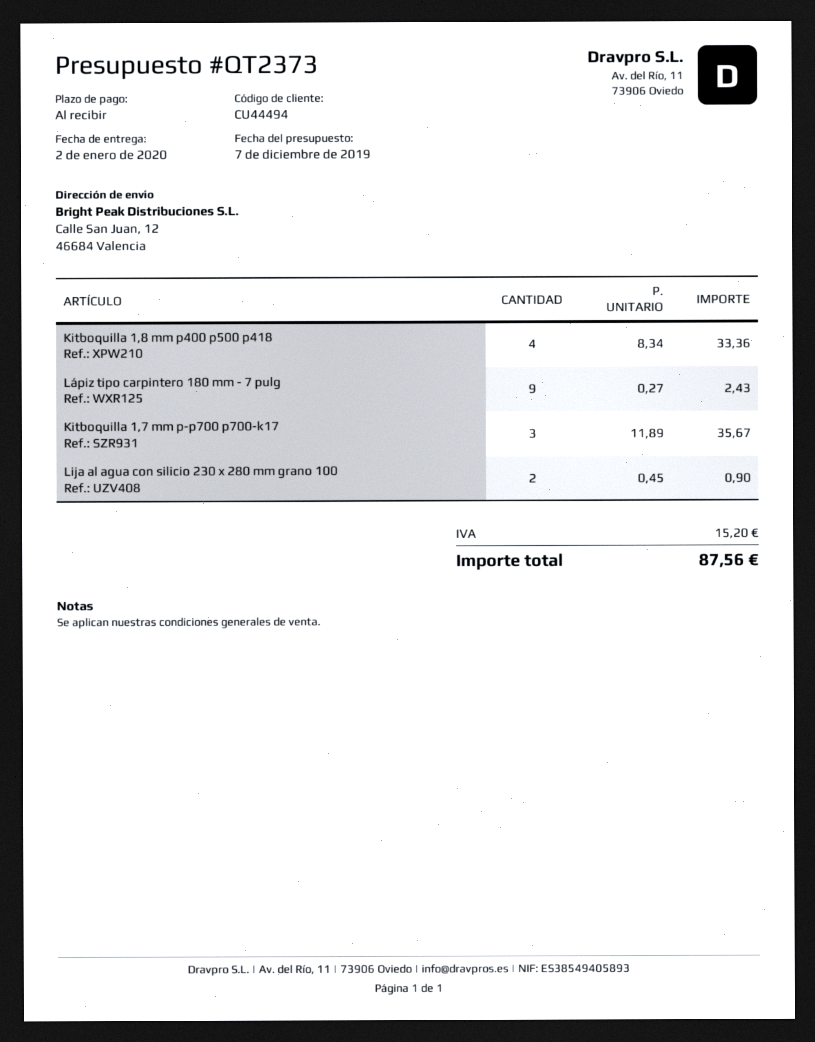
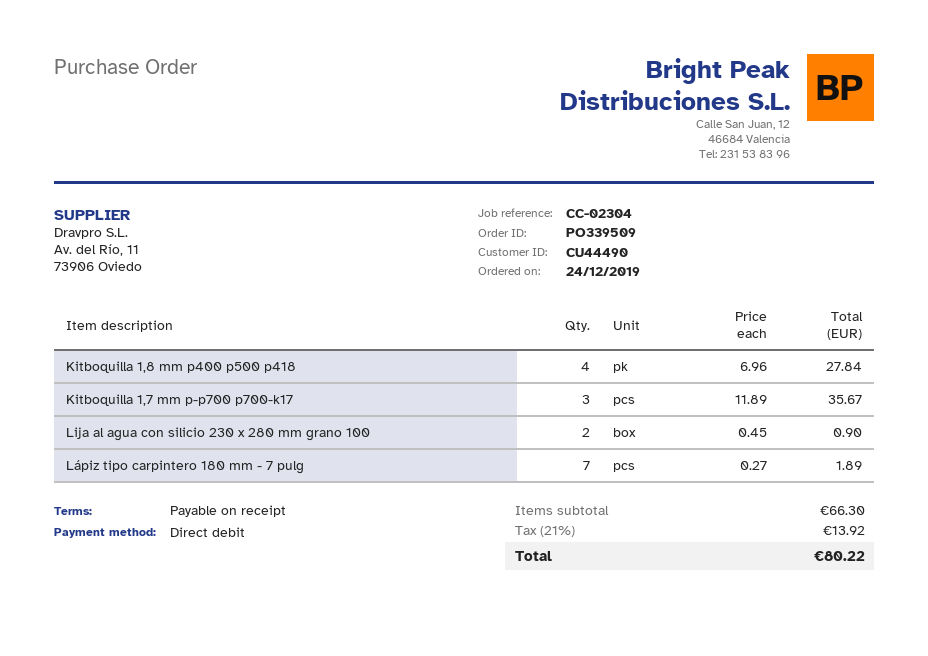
customer number: CU44494 -> CU44490
Kitboquilla 1,8 mm p400 p500 p418: 4 x 8.34 = 33.36 -> 4 x 6.96 = 27.84
Lápiz tipo carpintero 180 mm - 7 pulg: 9 x 0.27 = 2.43 -> 7 x 0.27 = 1.89
tax: 15.20 -> 13.92
total: 87.56 -> 80.22

